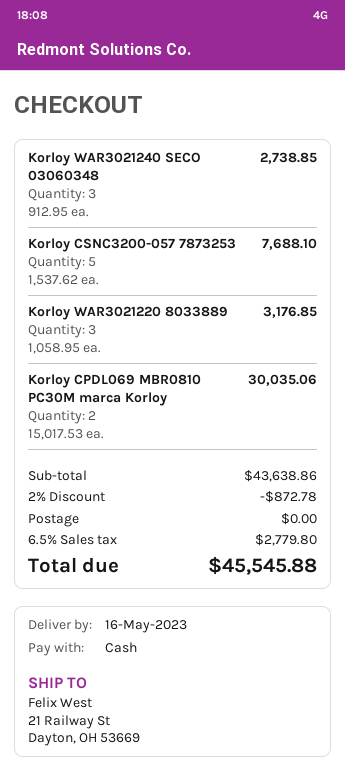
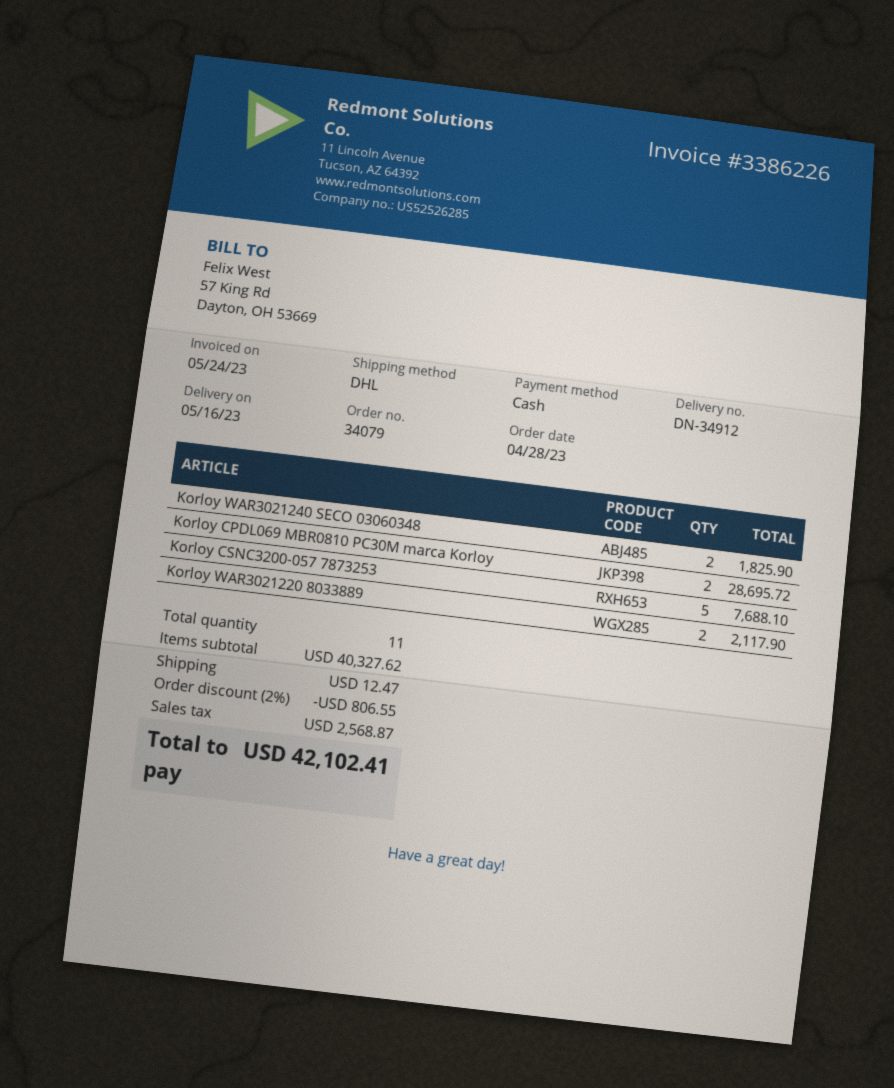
Korloy WAR3021240 SECO 03060348: 3 for 2738.85 -> 2 for 1825.90
Korloy WAR3021220 8033889: 3 for 3176.85 -> 2 for 2117.90
Korloy CPDL069 MBR0810 PC30M marca Korloy: 2 for 30035.06 -> 2 for 28695.72
subtotal: 43638.86 -> 40327.62
discount: 2% = 872.78 -> 2% = 806.55
shipping: 0.00 -> 12.47
tax: 2779.80 -> 2568.87
total: 45545.88 -> 42102.41

